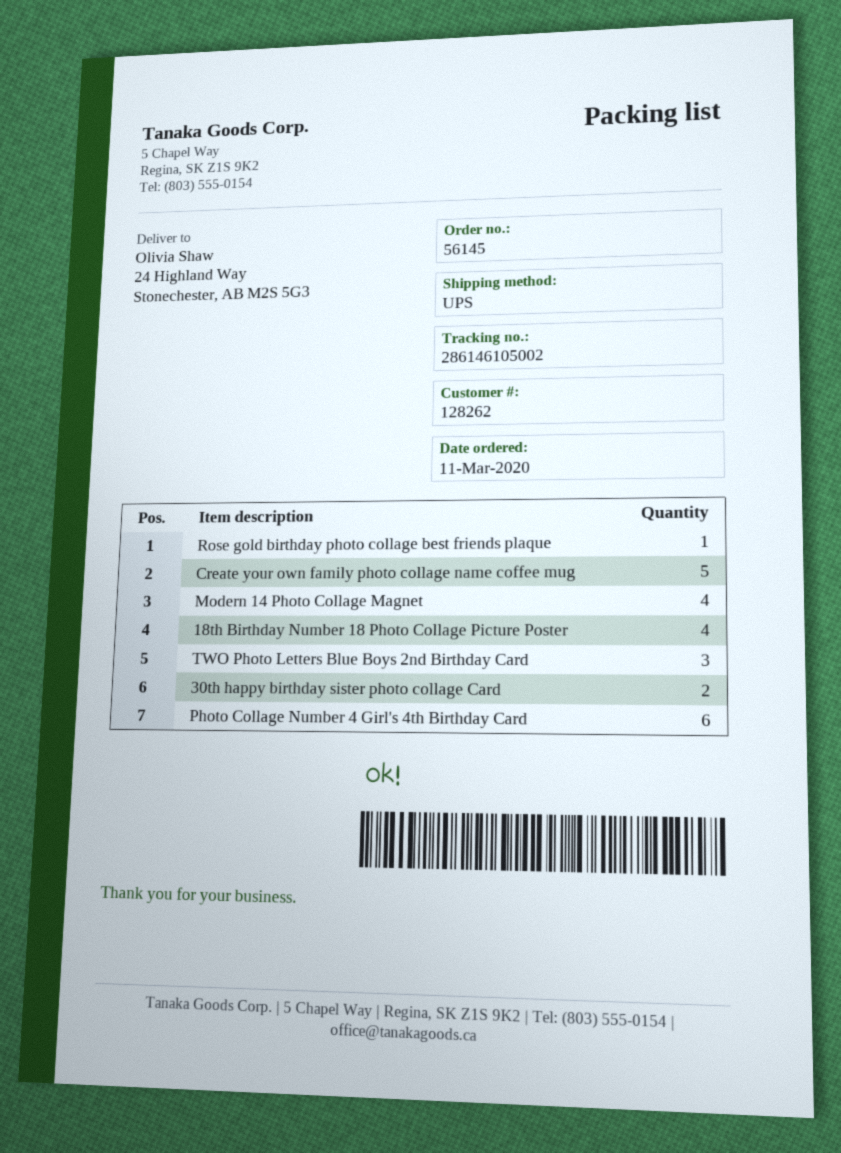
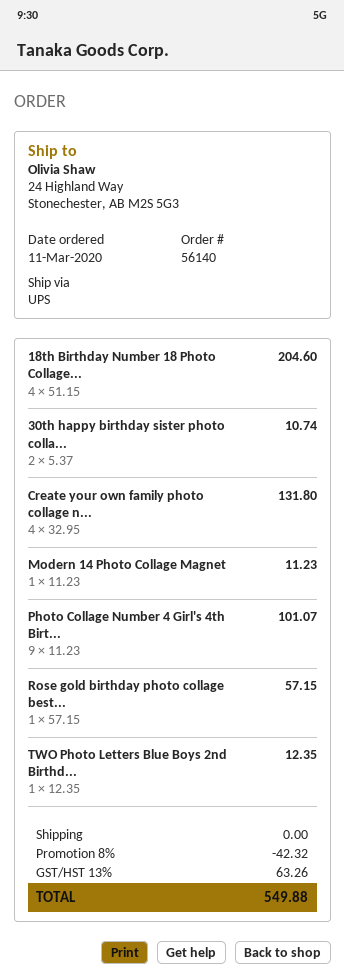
order number: 56145 -> 56140
Create your own family photo collage name coffee mug: 5 -> 4
Modern 14 Photo Collage Magnet: 4 -> 1
TWO Photo Letters Blue Boys 2nd Birthday Card: 3 -> 1
Photo Collage Number 4 Girl's 4th Birthday Card: 6 -> 9

